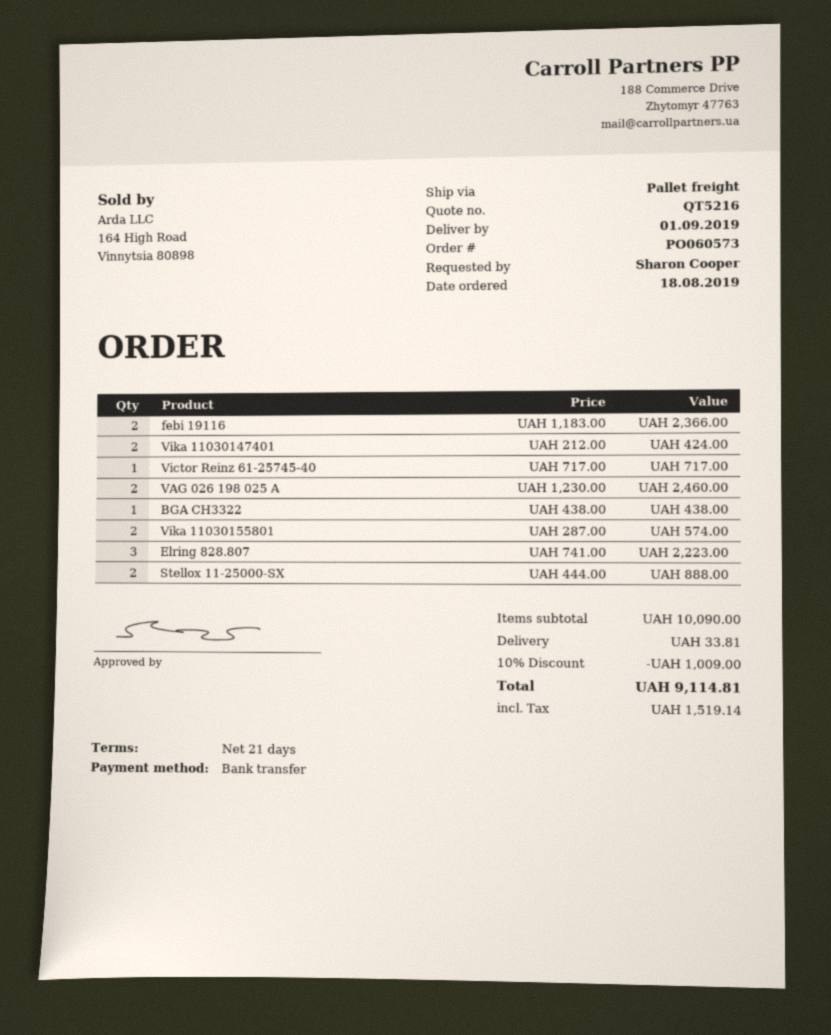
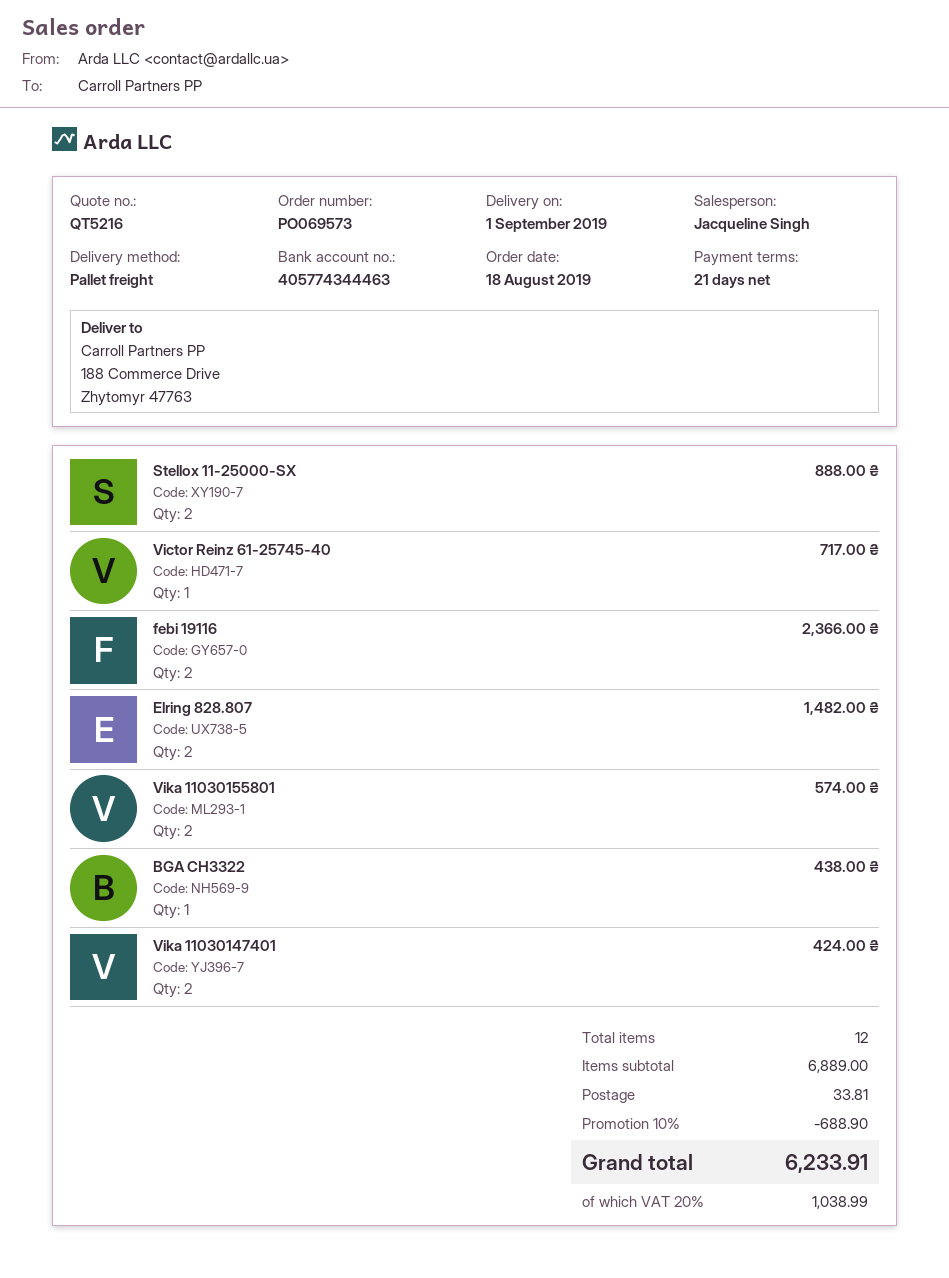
order number: PO060573 -> PO069573
VAG 026 198 025 A: 2 for 2460.00 -> none
Elring 828.807: 3 for 2223.00 -> 2 for 1482.00
subtotal: 10090.00 -> 6889.00
discount: 10% = 1009.00 -> 10% = 688.90
tax: 1519.14 -> 1038.99
total: 9114.81 -> 6233.91

